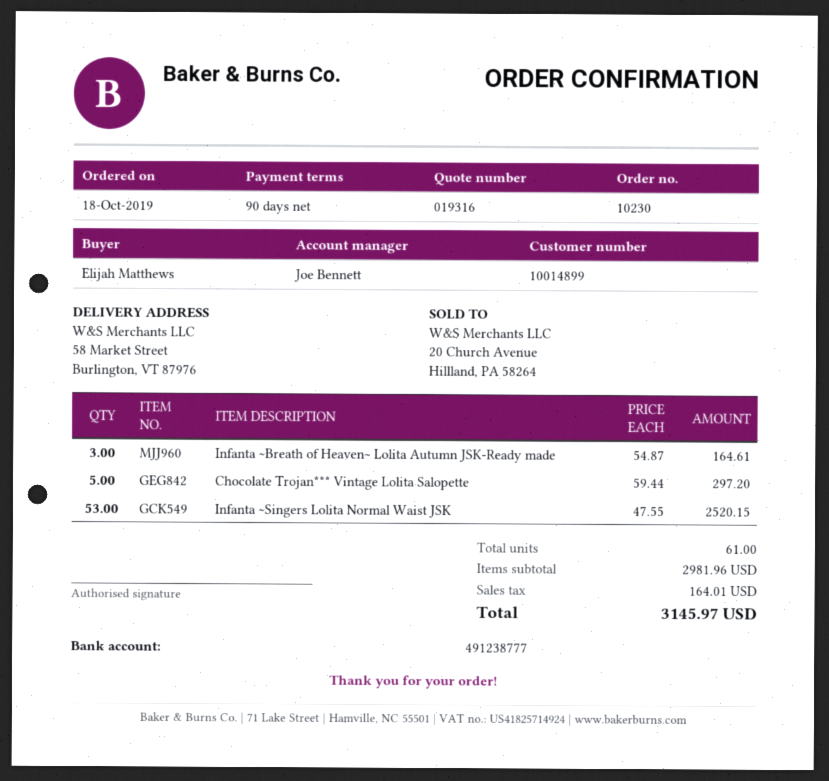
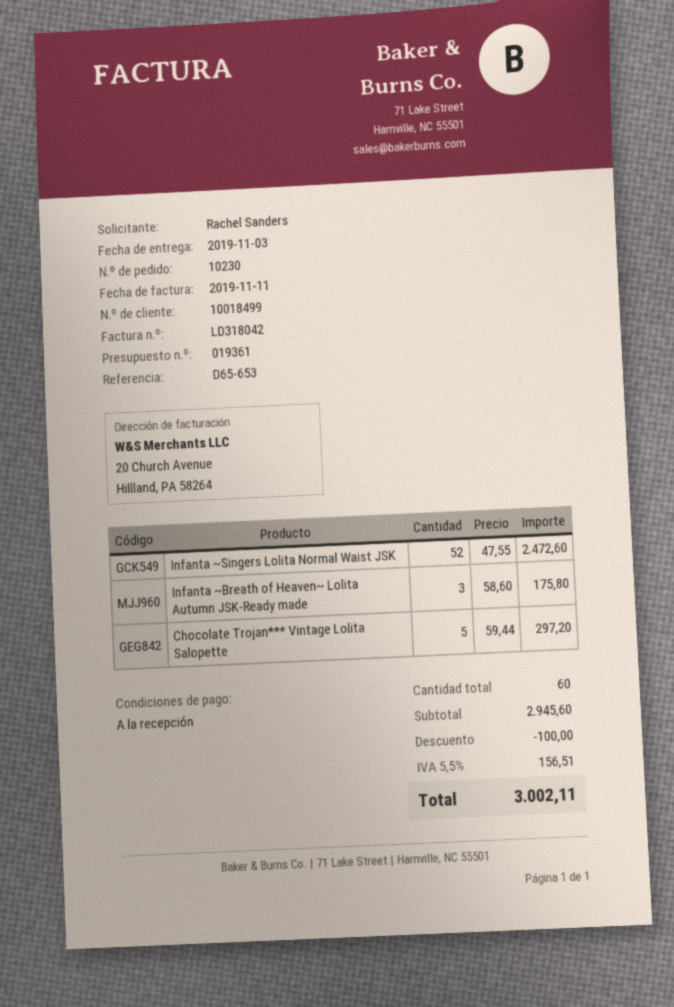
quote number: 019316 -> 019361
payment terms: 90 days -> on receipt
customer number: 10014899 -> 10018499
ordered by: Elijah Matthews -> Rachel Sanders
Infanta ~Breath of Heaven~ Lolita Autumn JSK-Ready made: 3 x 54.87 = 164.61 -> 3 x 58.60 = 175.80
Infanta ~Singers Lolita Normal Waist JSK: 53 x 47.55 = 2520.15 -> 52 x 47.55 = 2472.60
total quantity: 61 -> 60
subtotal: 2981.96 -> 2945.60
discount: none -> 100.00
tax: 164.01 -> 156.51
total: 3145.97 -> 3002.11

